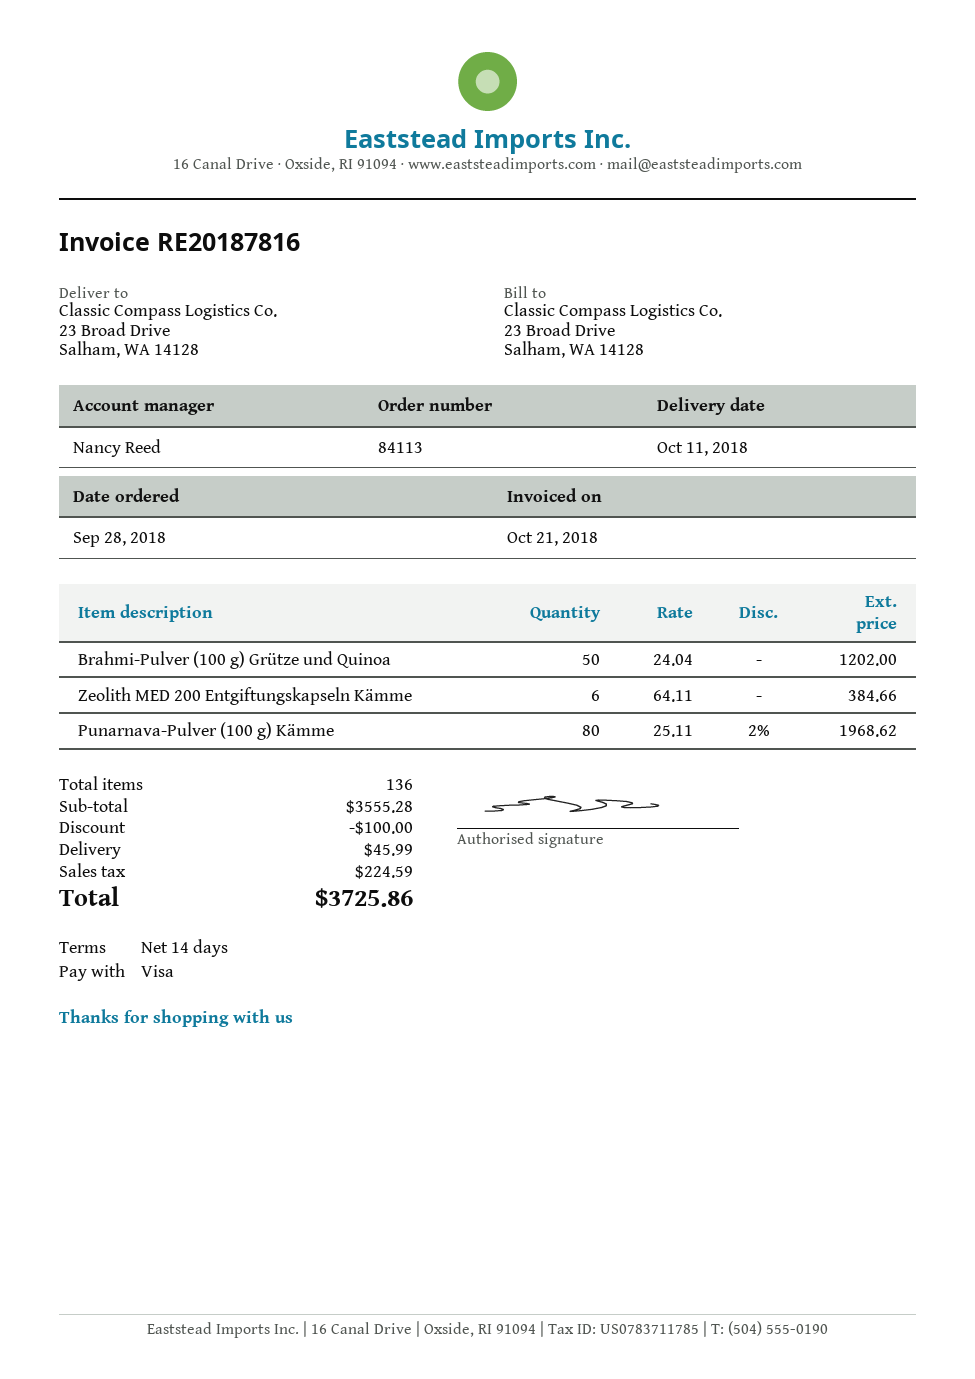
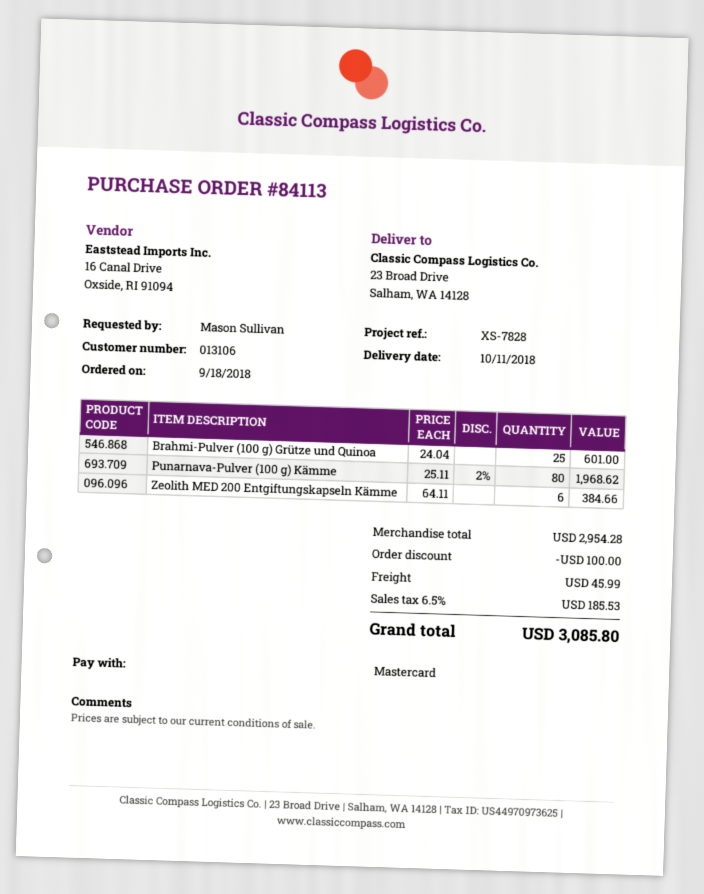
order date: 2018-09-28 -> 2018-09-18
payment method: Visa -> Mastercard
Brahmi-Pulver (100 g) Grütze und Quinoa: 50 x 24.04 = 1202.00 -> 25 x 24.04 = 601.00
subtotal: 3555.28 -> 2954.28
tax: 224.59 -> 185.53
total: 3725.86 -> 3085.80

